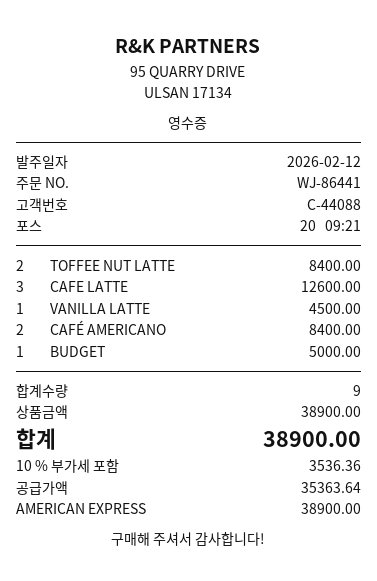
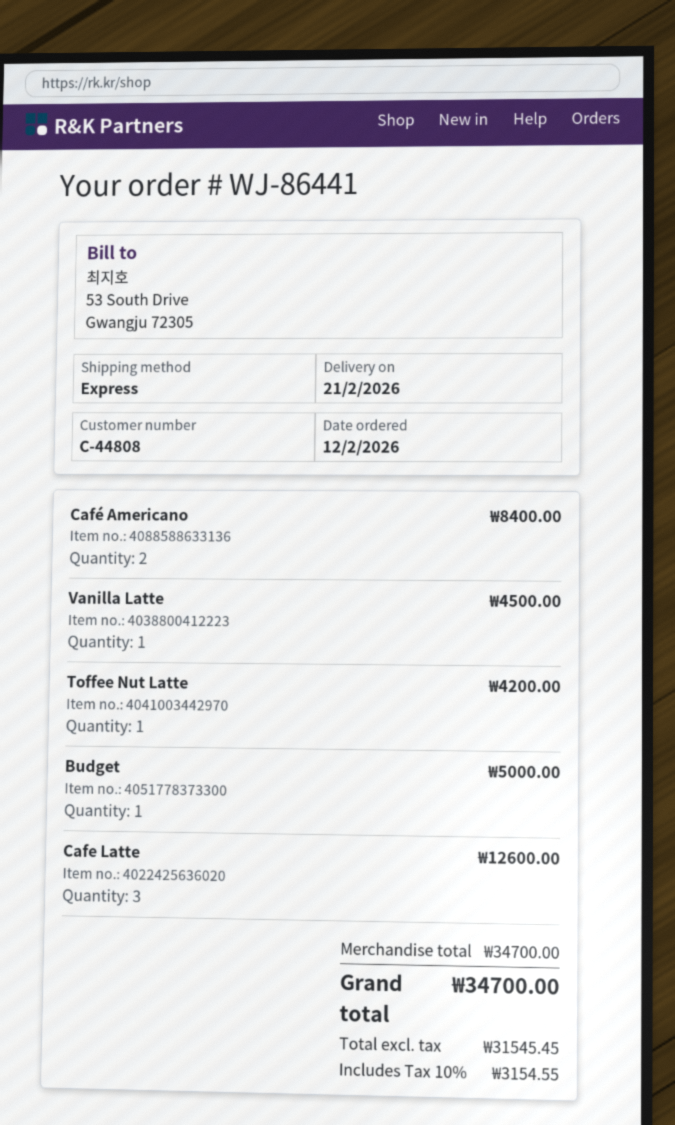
customer number: C-44088 -> C-44808
TOFFEE NUT LATTE: 2 for 8400.00 -> 1 for 4200.00
subtotal: 38900.00 -> 34700.00
net: 35363.64 -> 31545.45
tax: 10% = 3536.36 -> 10% = 3154.55
total: 38900.00 -> 34700.00

